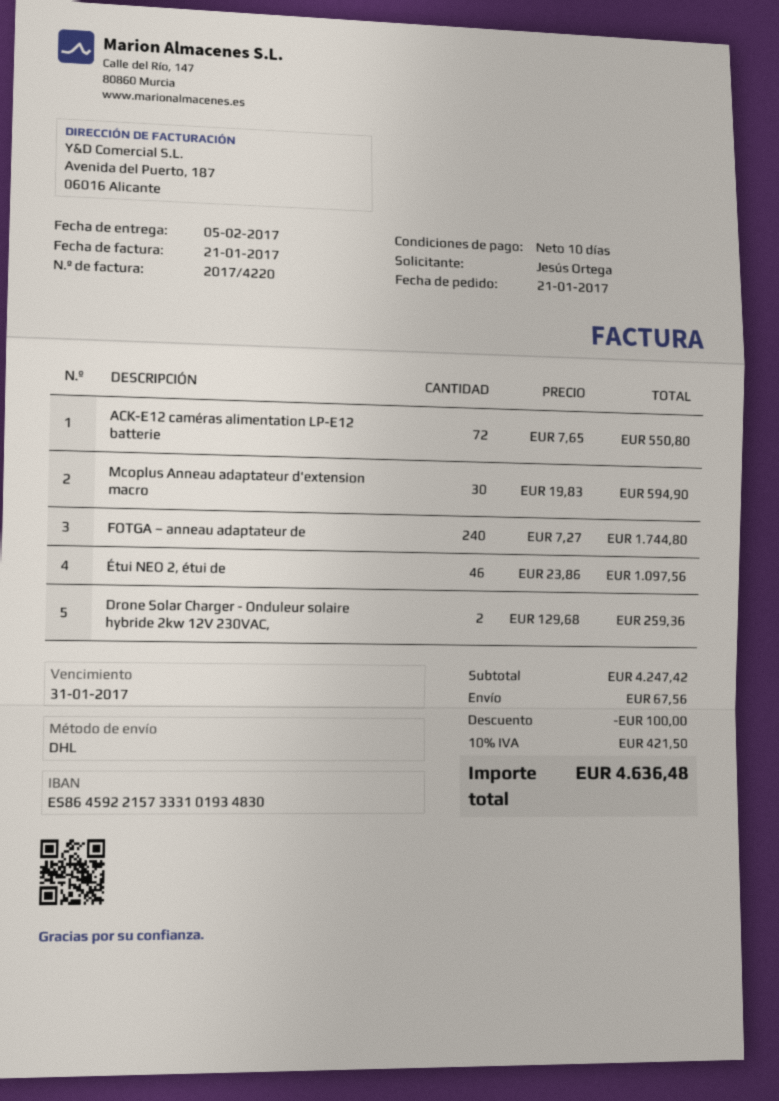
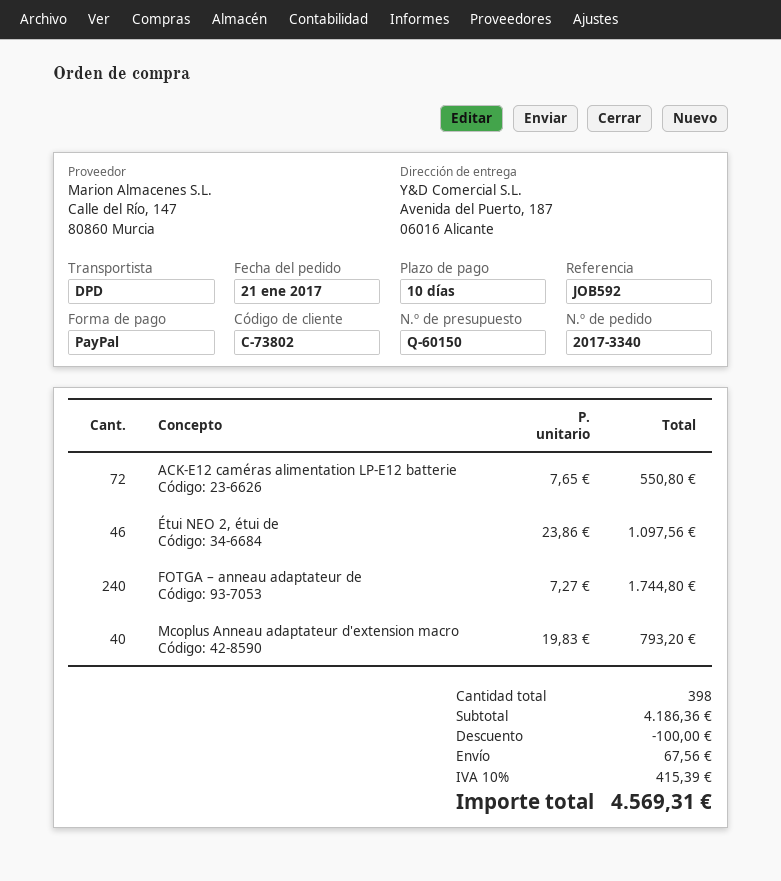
shipping method: DHL -> DPD
Mcoplus Anneau adaptateur d'extension macro: 30 x 19.83 = 594.90 -> 40 x 19.83 = 793.20
Drone Solar Charger - Onduleur solaire hybride 2kw 12V 230VAC,: 2 x 129.68 = 259.36 -> none
subtotal: 4247.42 -> 4186.36
tax: 10% = 421.50 -> 10% = 415.39
total: 4636.48 -> 4569.31

